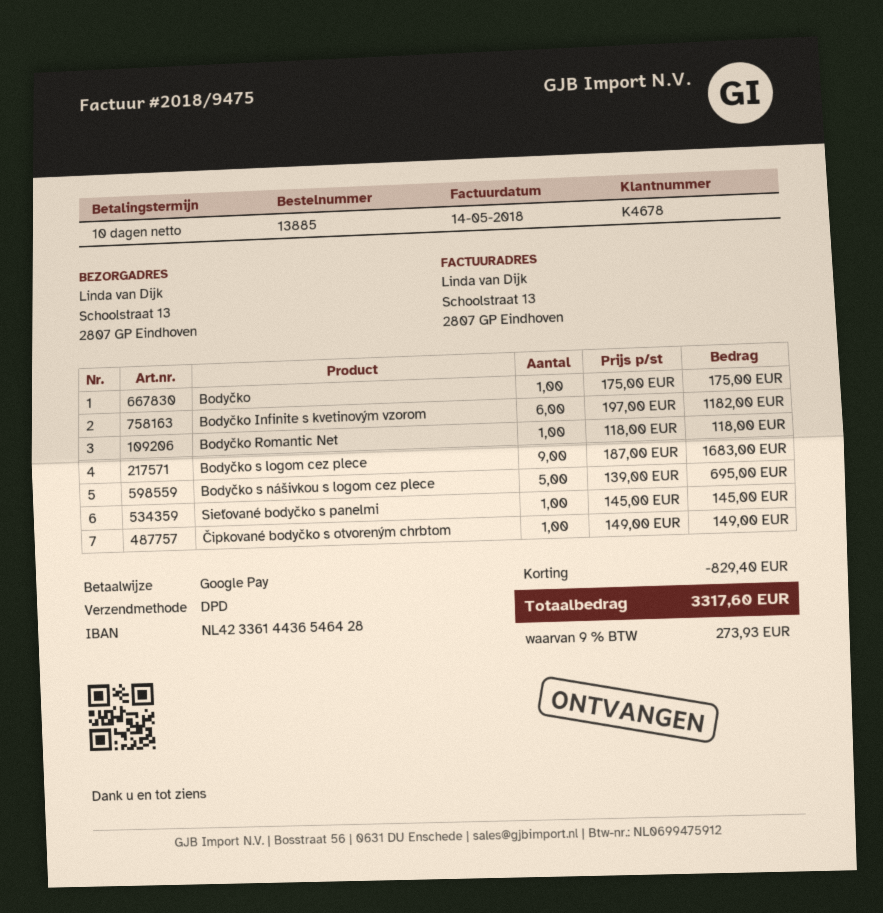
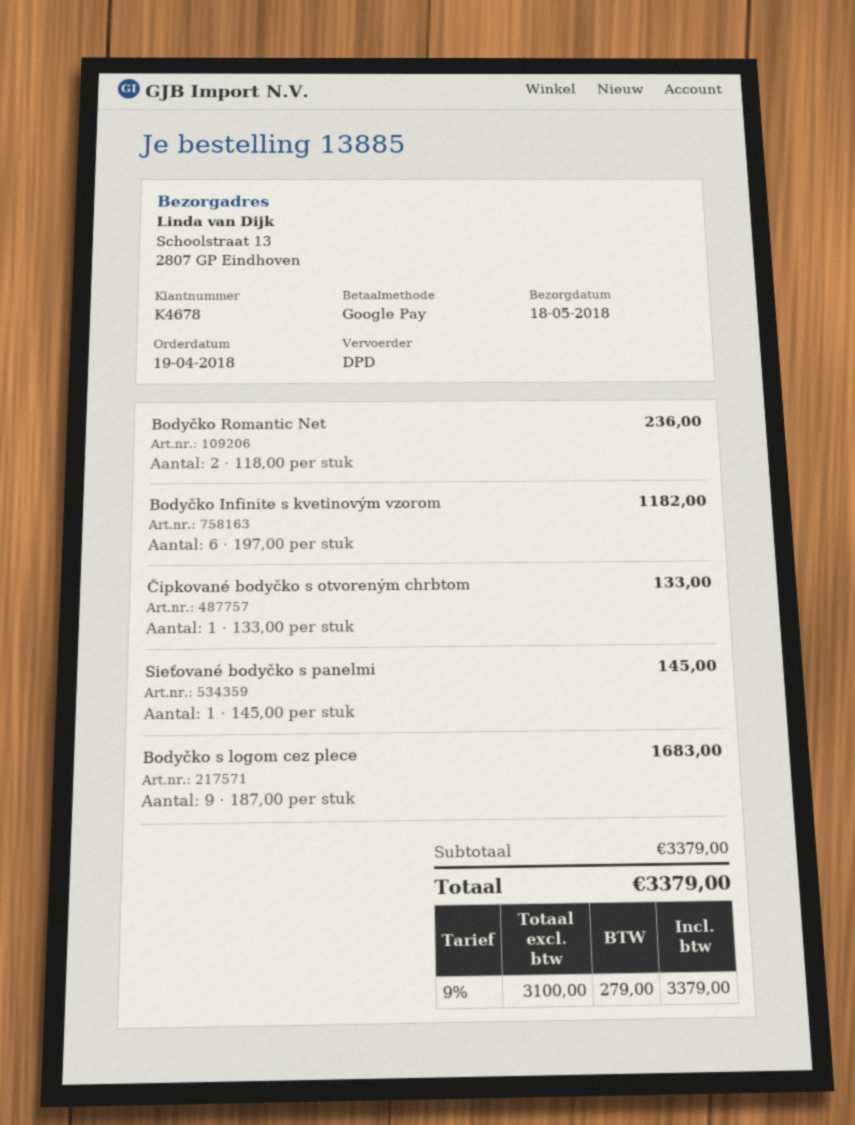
Bodyčko: 1 x 175.00 = 175.00 -> none
Bodyčko Romantic Net: 1 x 118.00 = 118.00 -> 2 x 118.00 = 236.00
Bodyčko s nášivkou s logom cez plece: 5 x 139.00 = 695.00 -> none
Čipkované bodyčko s otvoreným chrbtom: 1 x 149.00 = 149.00 -> 1 x 133.00 = 133.00
discount: 829.40 -> none
tax: 9% = 273.93 -> 9% = 279.00
total: 3317.60 -> 3379.00

